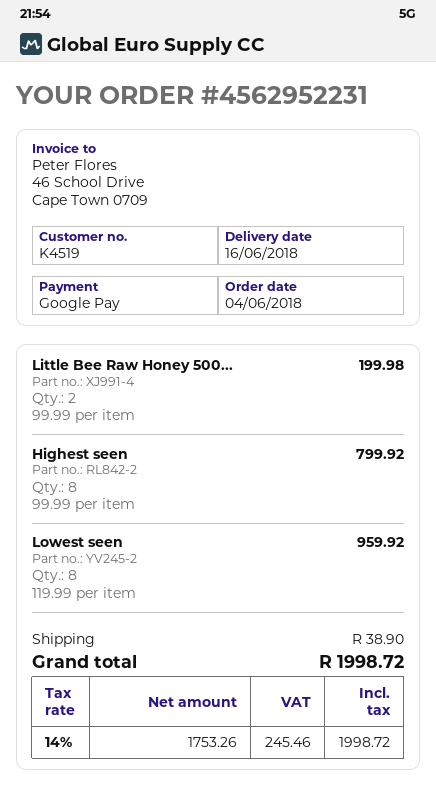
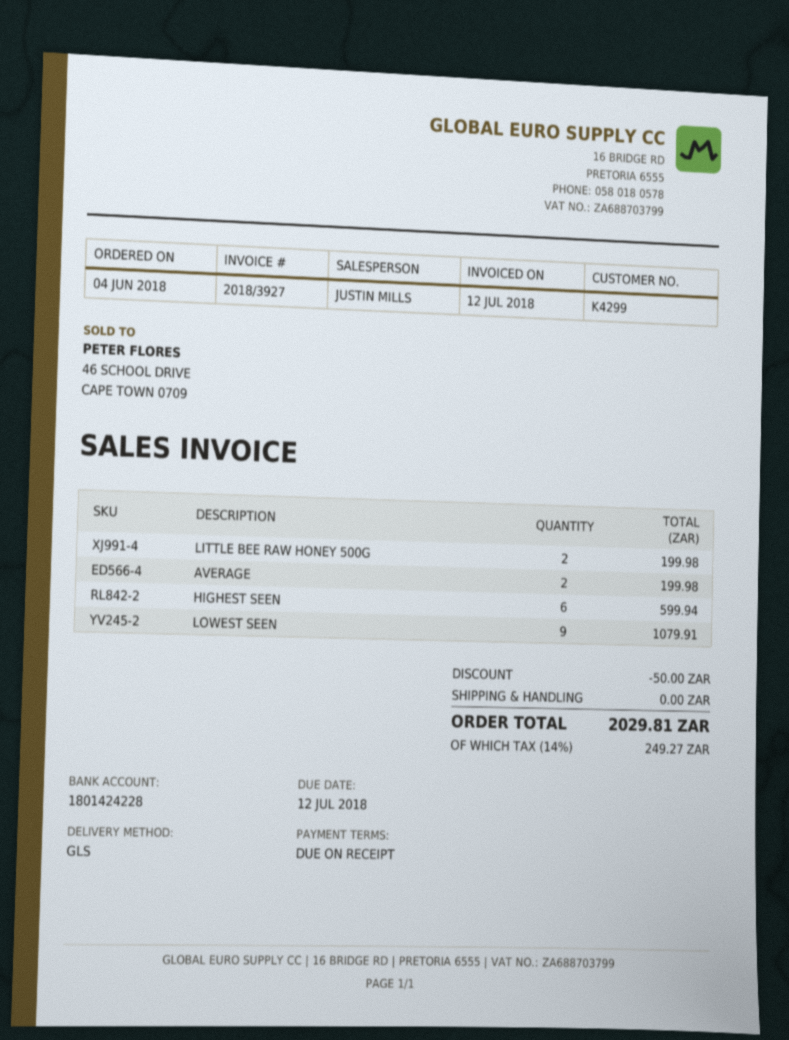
customer number: K4519 -> K4299
Highest seen: 8 for 799.92 -> 6 for 599.94
Lowest seen: 8 for 959.92 -> 9 for 1079.91
AVERAGE: none -> 2 for 199.98
discount: none -> 50.00
shipping: 38.90 -> 0.00
tax: 14% = 245.46 -> 14% = 249.27
total: 1998.72 -> 2029.81

